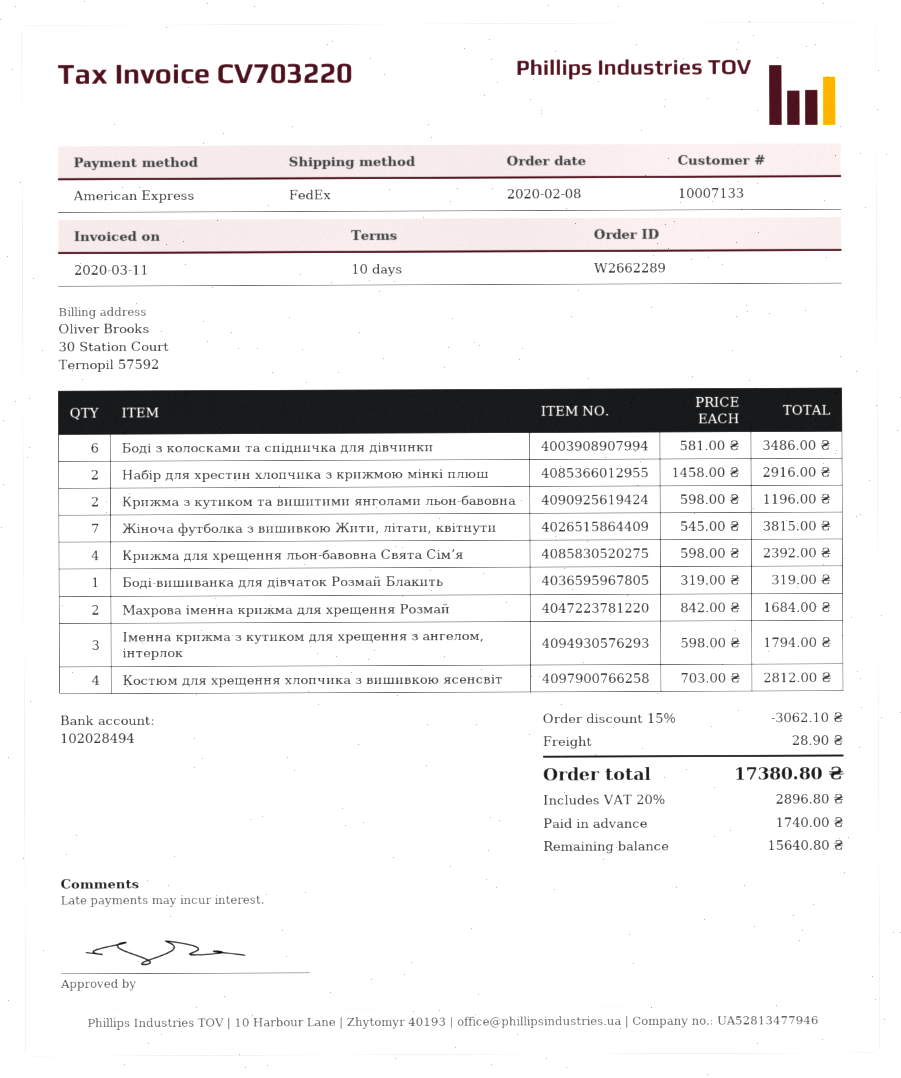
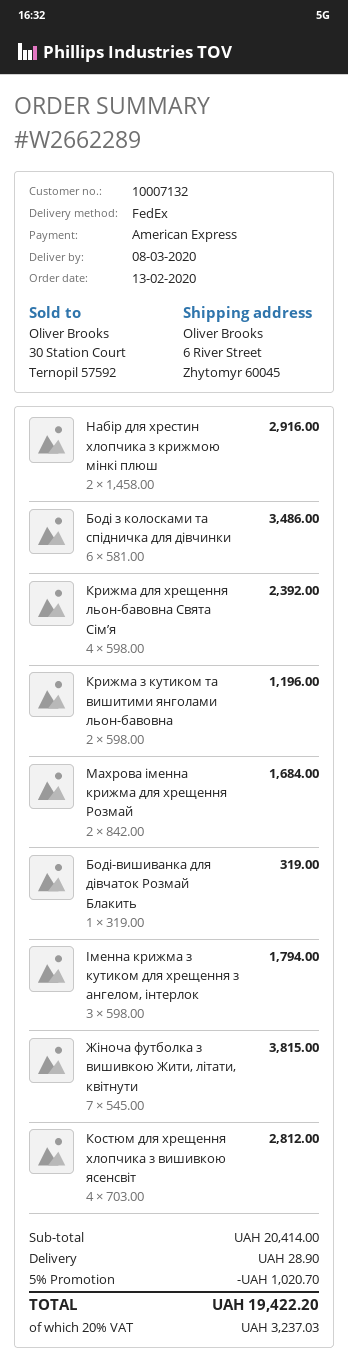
order date: 2020-02-08 -> 2020-02-13
customer number: 10007133 -> 10007132
discount: 15% = 3062.10 -> 5% = 1020.70
tax: 20% = 2896.80 -> 20% = 3237.03
total: 17380.80 -> 19422.20

